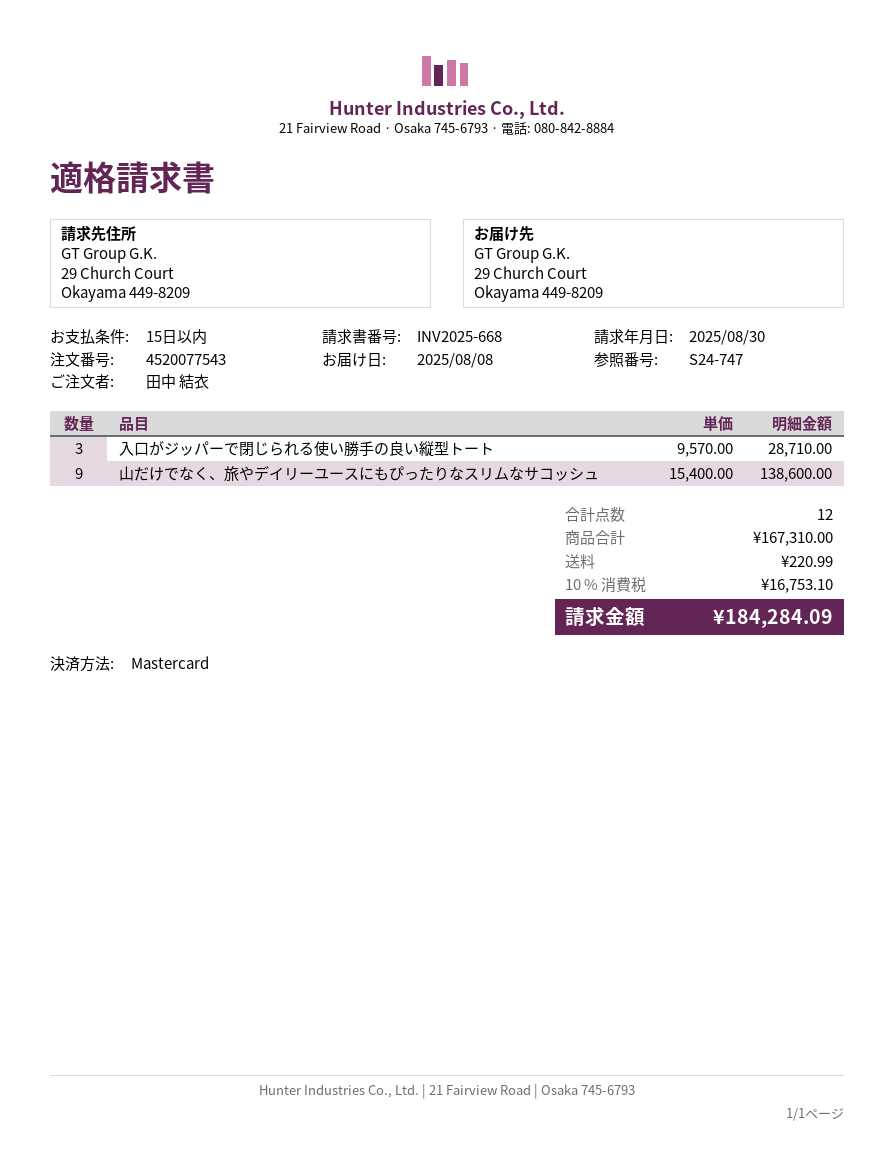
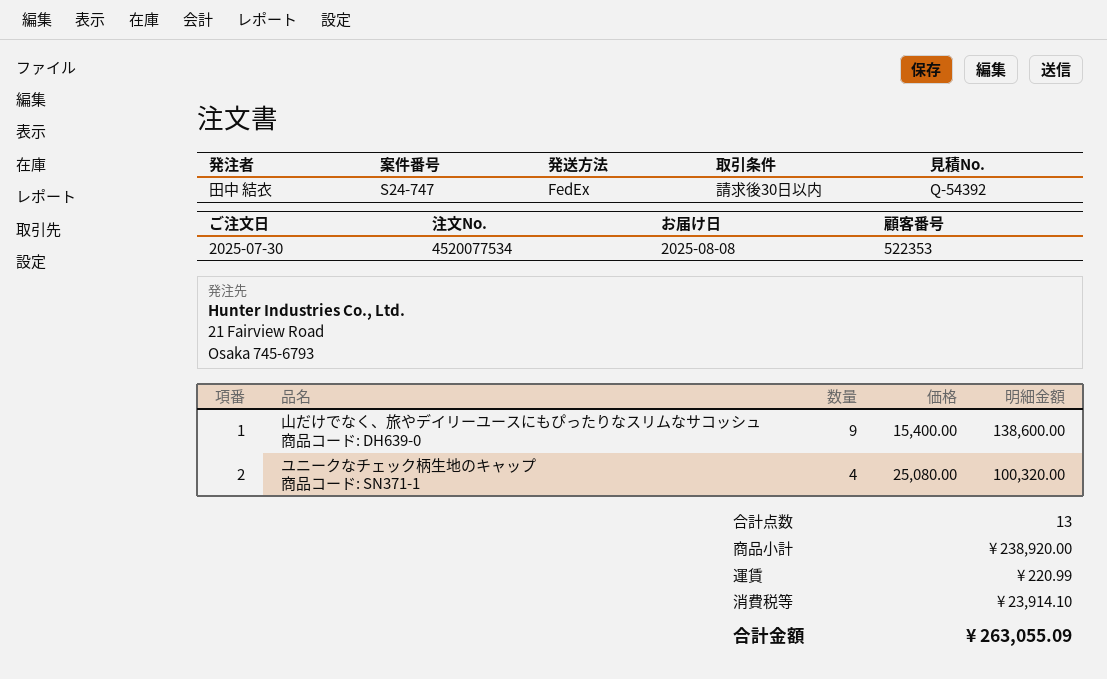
order number: 4520077543 -> 4520077534
payment terms: 15 days -> 30 days
入口がジッパーで閉じられる使い勝手の良い縦型トート: 3 x 9570.00 = 28710.00 -> none
ユニークなチェック柄生地のキャップ: none -> 4 x 25080.00 = 100320.00
total quantity: 12 -> 13
subtotal: 167310.00 -> 238920.00
tax: 16753.10 -> 23914.10
total: 184284.09 -> 263055.09

